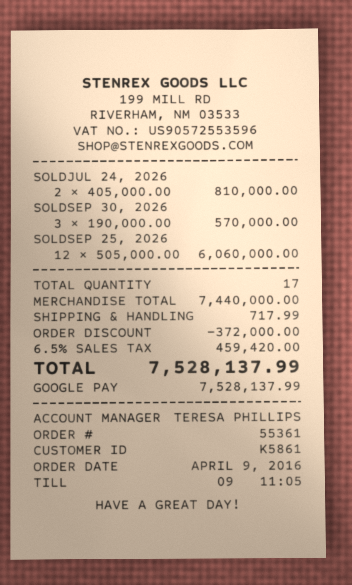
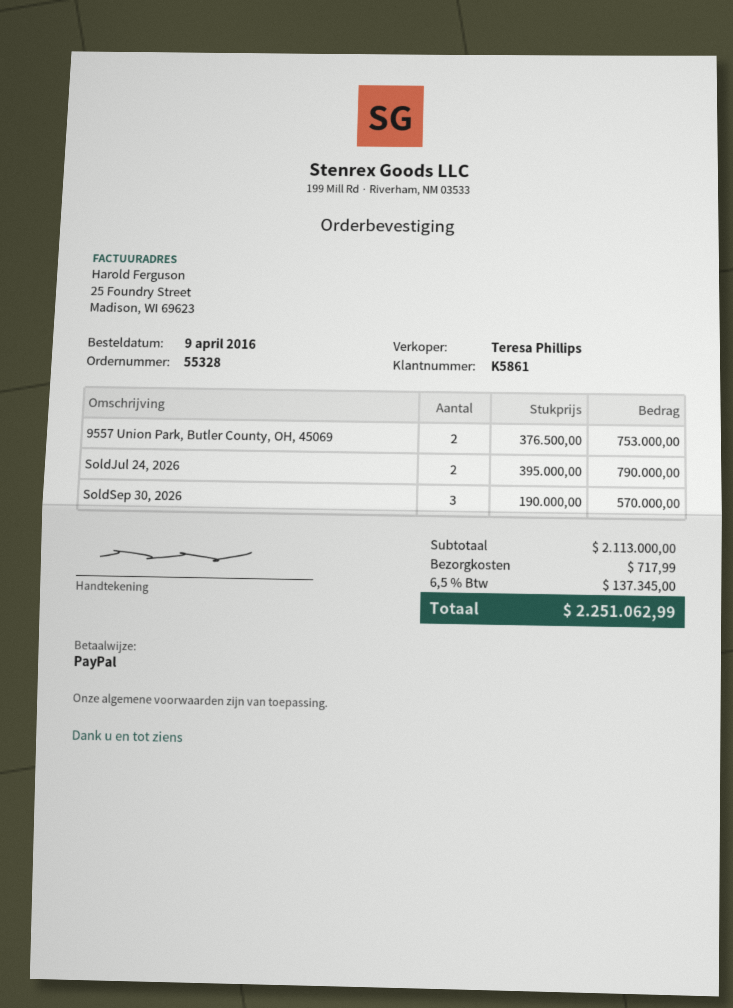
order number: 55361 -> 55328
payment method: Google Pay -> PayPal
SOLDJUL 24, 2026: 2 x 405000.00 = 810000.00 -> 2 x 395000.00 = 790000.00
SOLDSEP 25, 2026: 12 x 505000.00 = 6060000.00 -> none
9557 Union Park, Butler County, OH, 45069: none -> 2 x 376500.00 = 753000.00
subtotal: 7440000.00 -> 2113000.00
discount: 372000.00 -> none
tax: 6.5% = 459420.00 -> 6.5% = 137345.00
total: 7528137.99 -> 2251062.99

